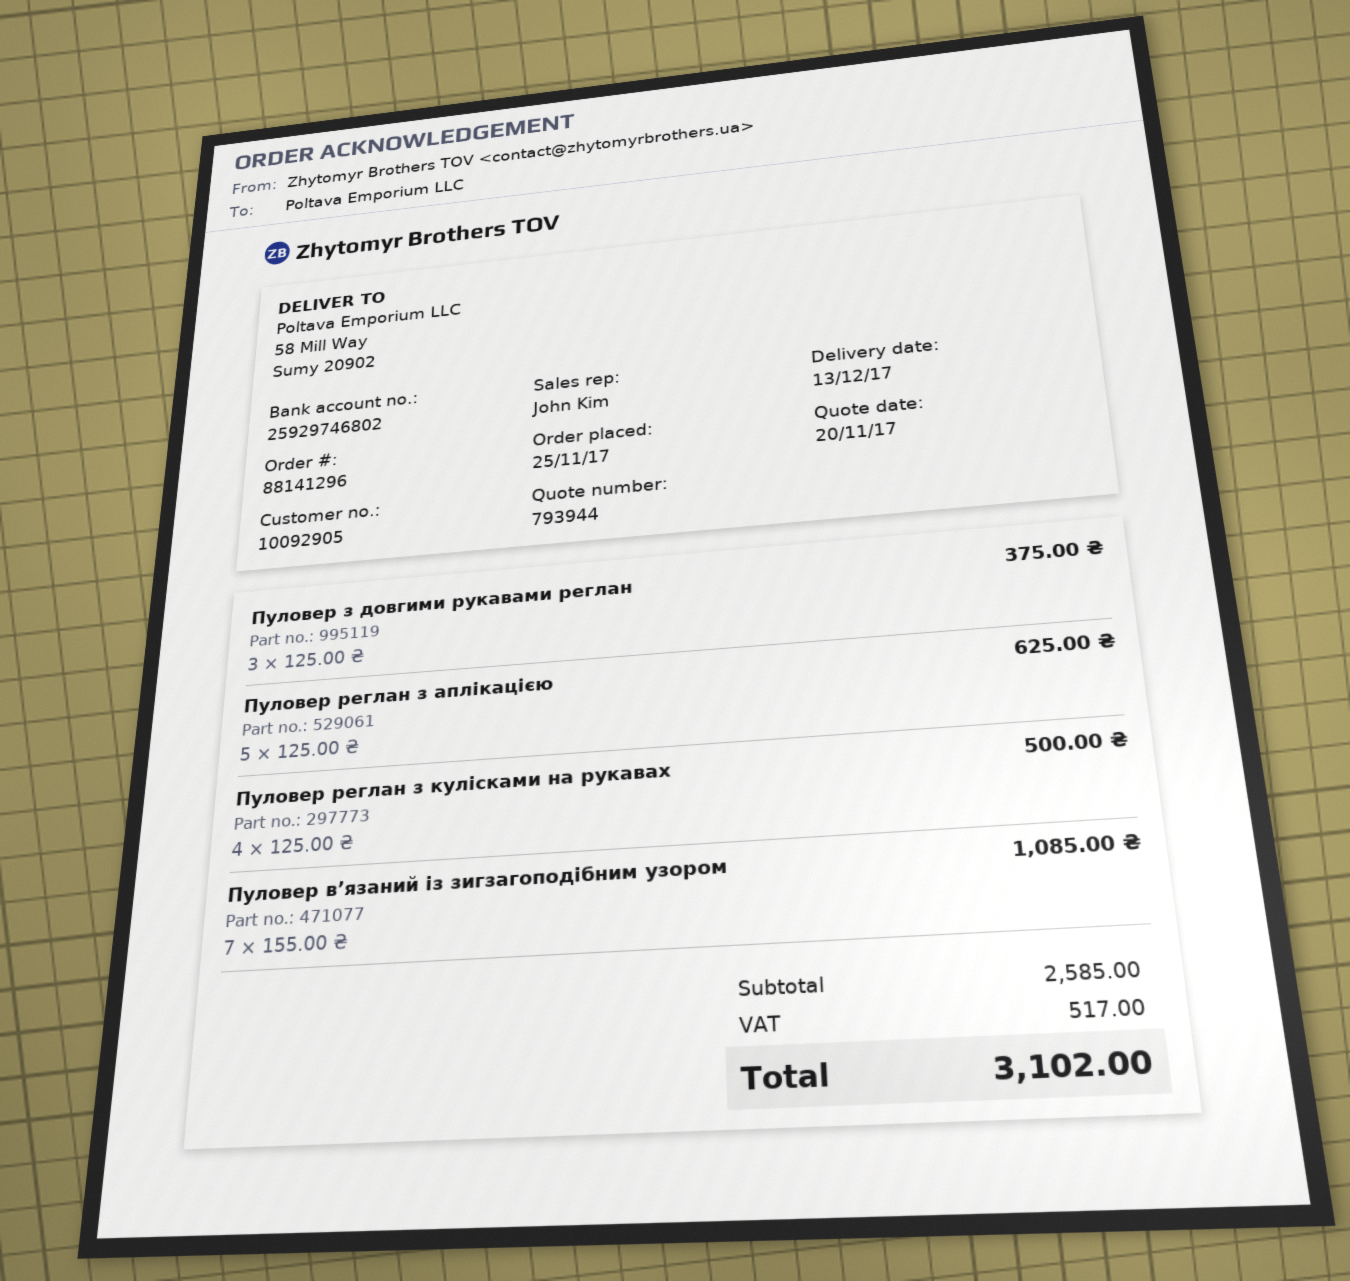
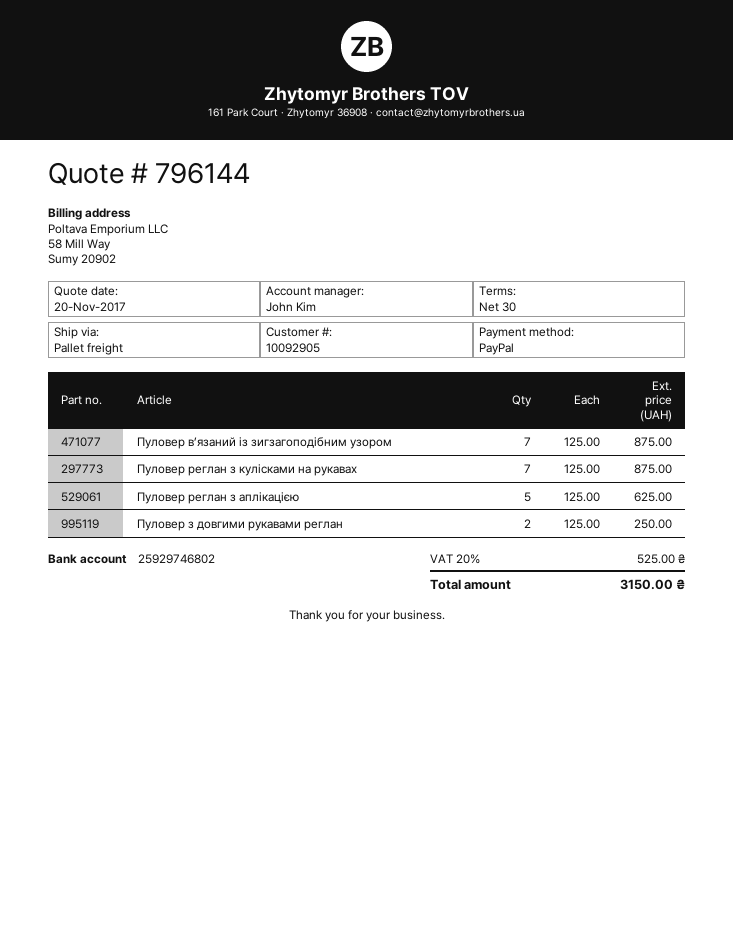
quote number: 793944 -> 796144
Пуловер з довгими рукавами реглан: 3 x 125.00 = 375.00 -> 2 x 125.00 = 250.00
Пуловер реглан з кулісками на рукавах: 4 x 125.00 = 500.00 -> 7 x 125.00 = 875.00
Пуловер в’язаний із зигзагоподібним узором: 7 x 155.00 = 1085.00 -> 7 x 125.00 = 875.00
tax: 517.00 -> 525.00
total: 3102.00 -> 3150.00

